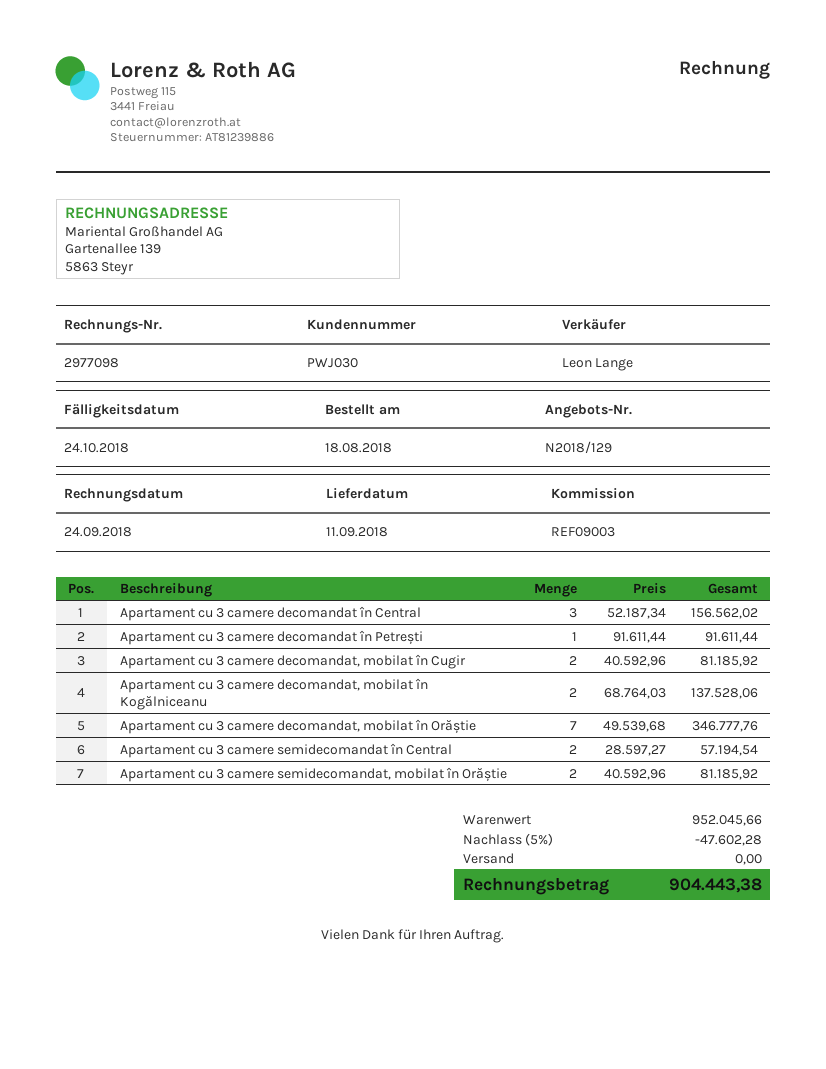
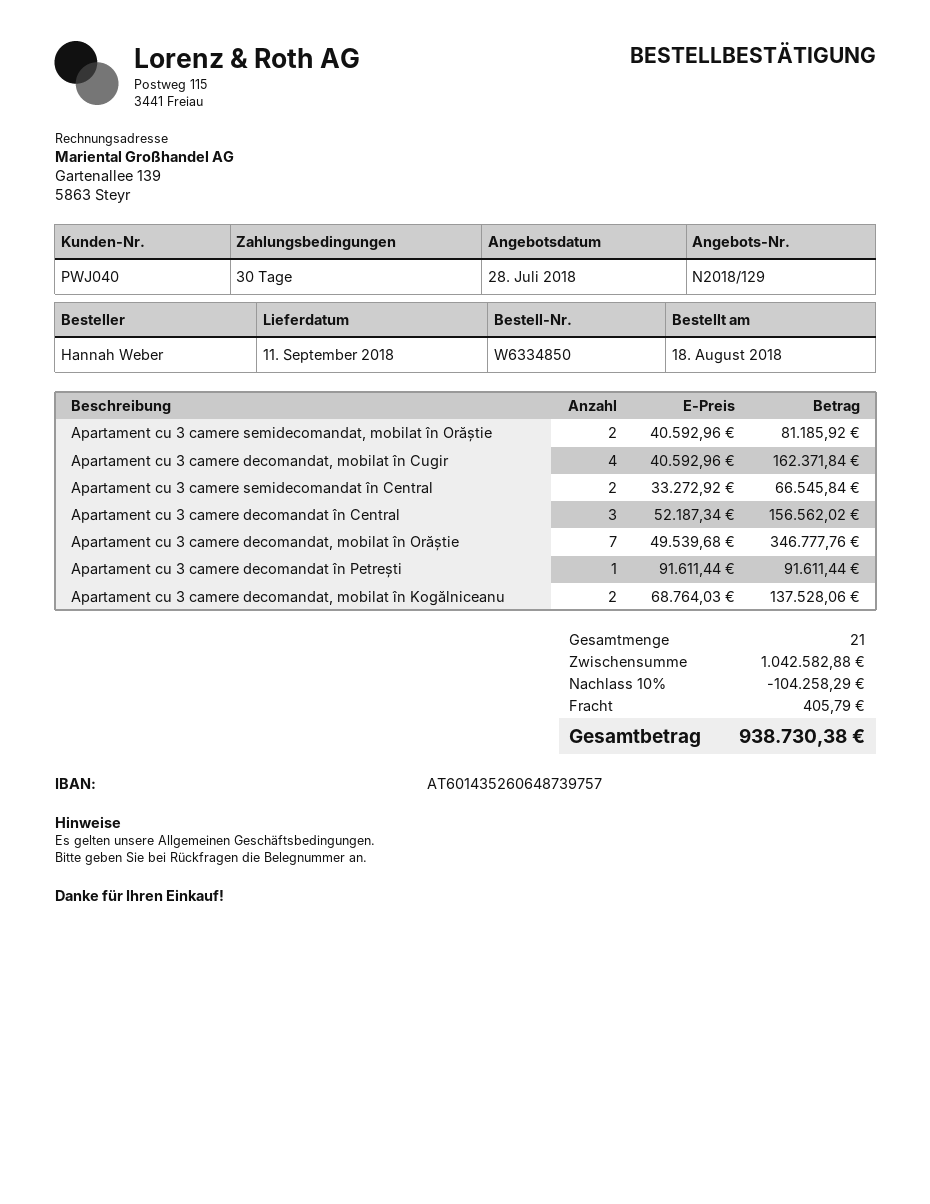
customer number: PWJ030 -> PWJ040
Apartament cu 3 camere decomandat, mobilat în Cugir: 2 x 40592.96 = 81185.92 -> 4 x 40592.96 = 162371.84
Apartament cu 3 camere semidecomandat în Central: 2 x 28597.27 = 57194.54 -> 2 x 33272.92 = 66545.84
subtotal: 952045.66 -> 1042582.88
discount: 5% = 47602.28 -> 10% = 104258.29
shipping: 0.00 -> 405.79
total: 904443.38 -> 938730.38

